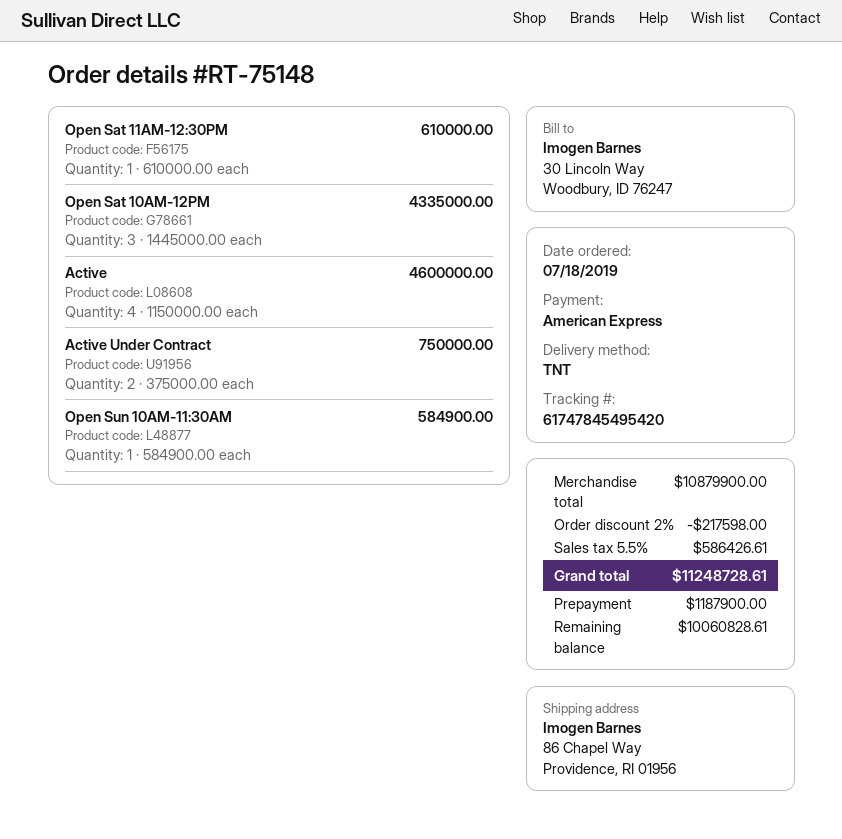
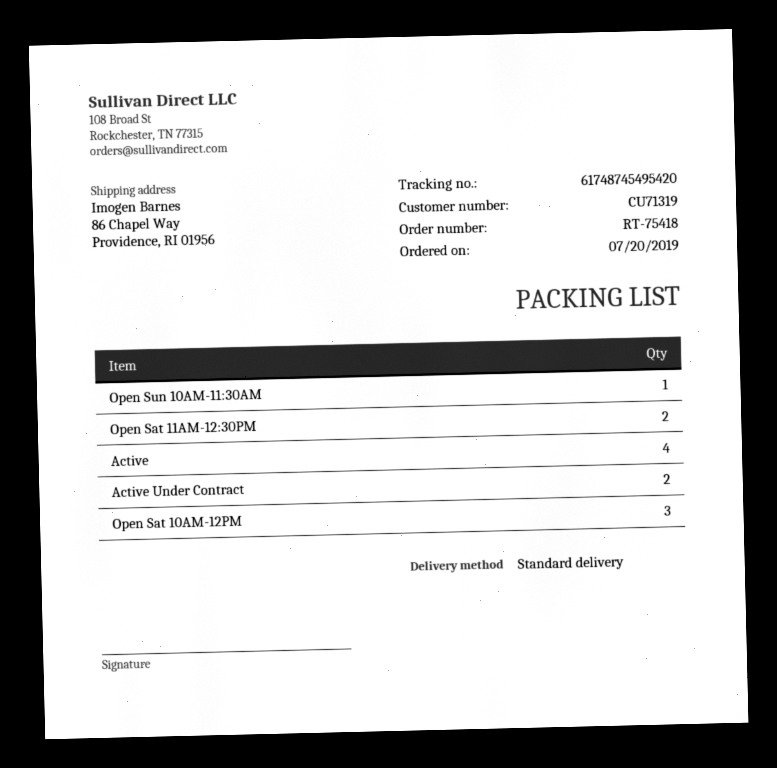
order number: RT-75148 -> RT-75418
order date: 2019-07-18 -> 2019-07-20
shipping method: TNT -> standard
tracking number: 61747845495420 -> 61748745495420
Open Sat 11AM-12:30PM: 1 -> 2

